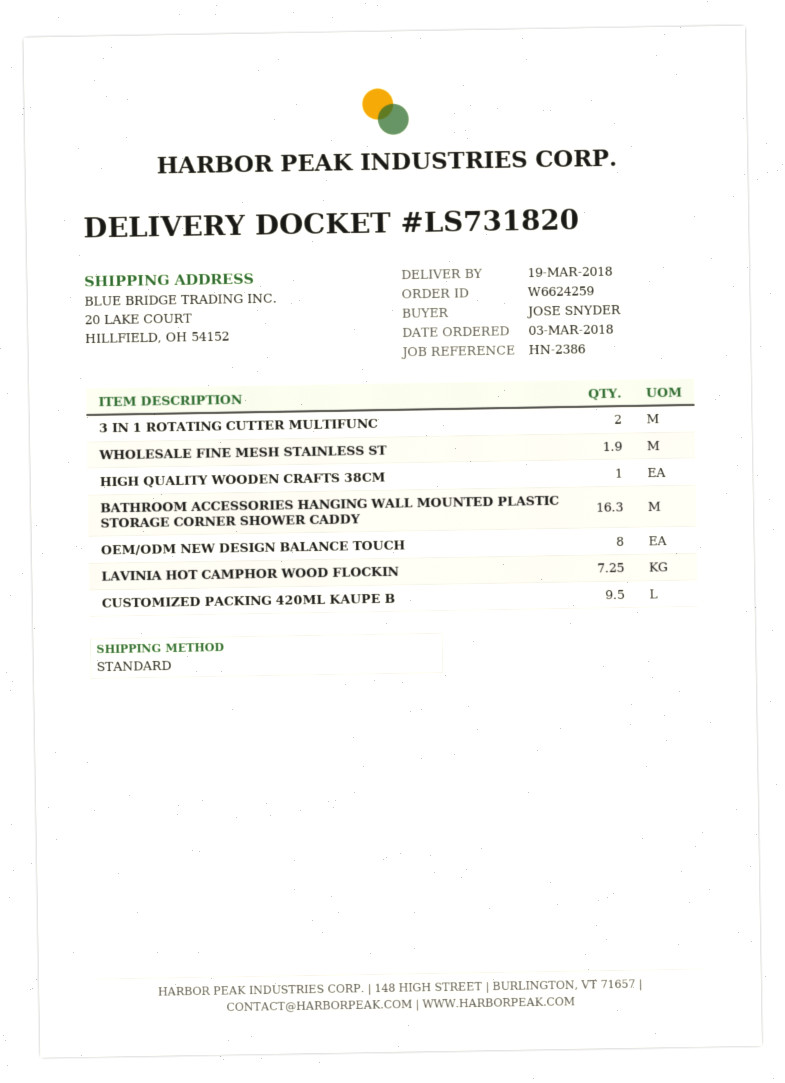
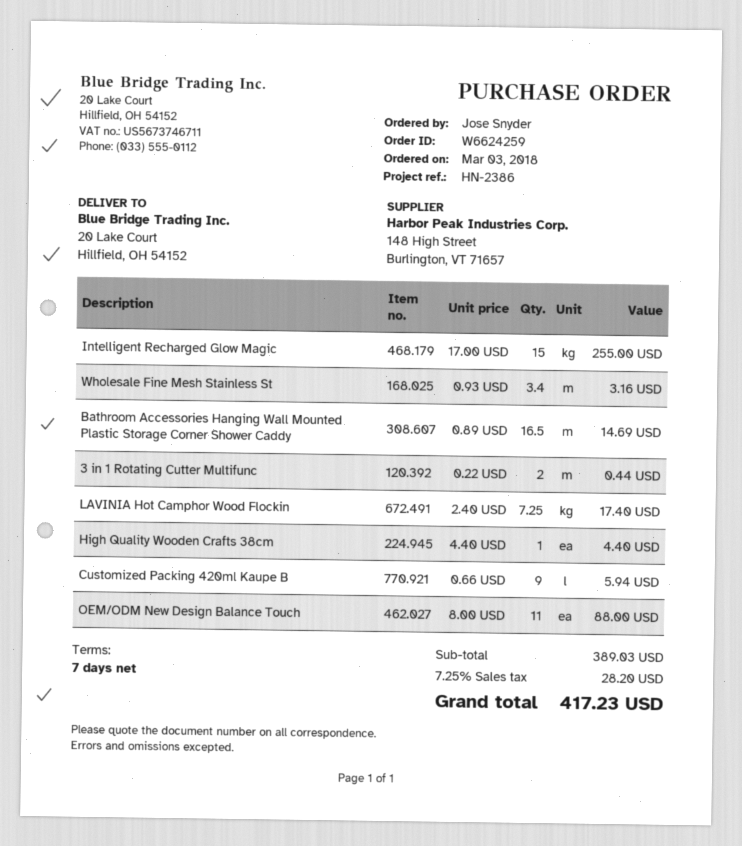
WHOLESALE FINE MESH STAINLESS ST: 1.9 -> 3.4
BATHROOM ACCESSORIES HANGING WALL MOUNTED PLASTIC STORAGE CORNER SHOWER CADDY: 16.3 -> 16.5
OEM/ODM NEW DESIGN BALANCE TOUCH: 8 -> 11
CUSTOMIZED PACKING 420ML KAUPE B: 9.5 -> 9
Intelligent Recharged Glow Magic: none -> 15

